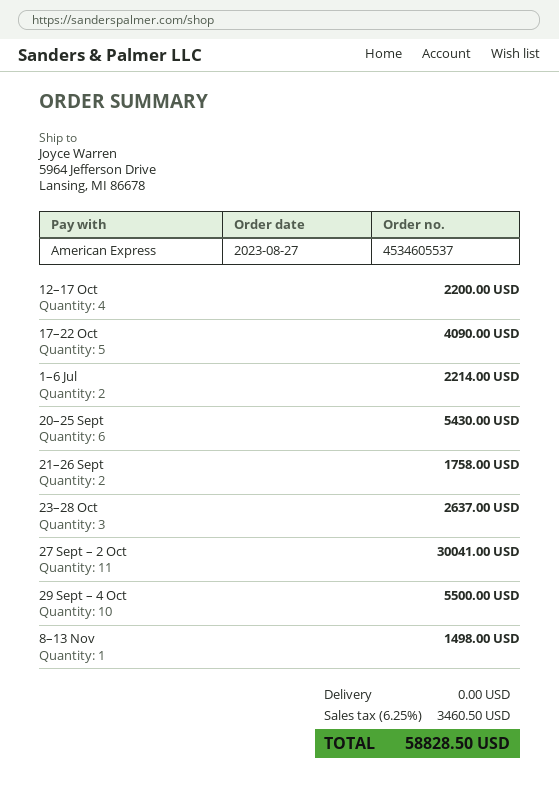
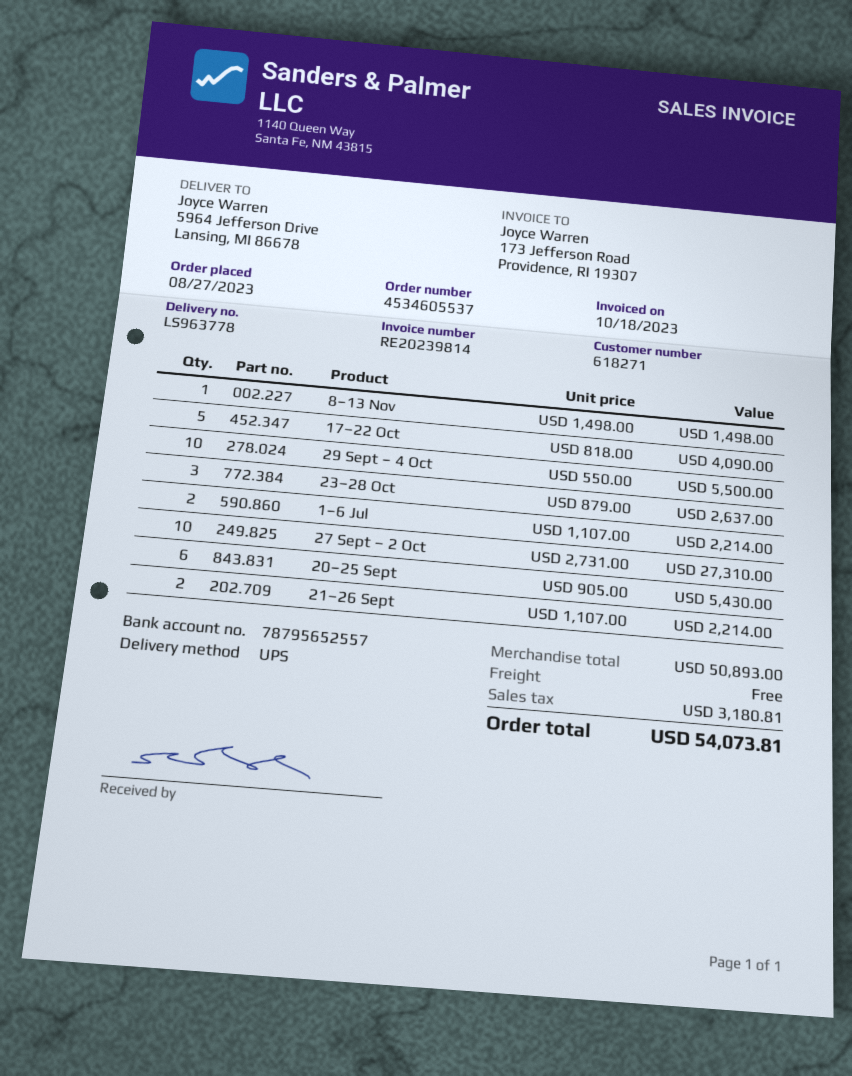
12–17 Oct: 4 for 2200.00 -> none
21–26 Sept: 2 for 1758.00 -> 2 for 2214.00
27 Sept – 2 Oct: 11 for 30041.00 -> 10 for 27310.00
tax: 3460.50 -> 3180.81
total: 58828.50 -> 54073.81

